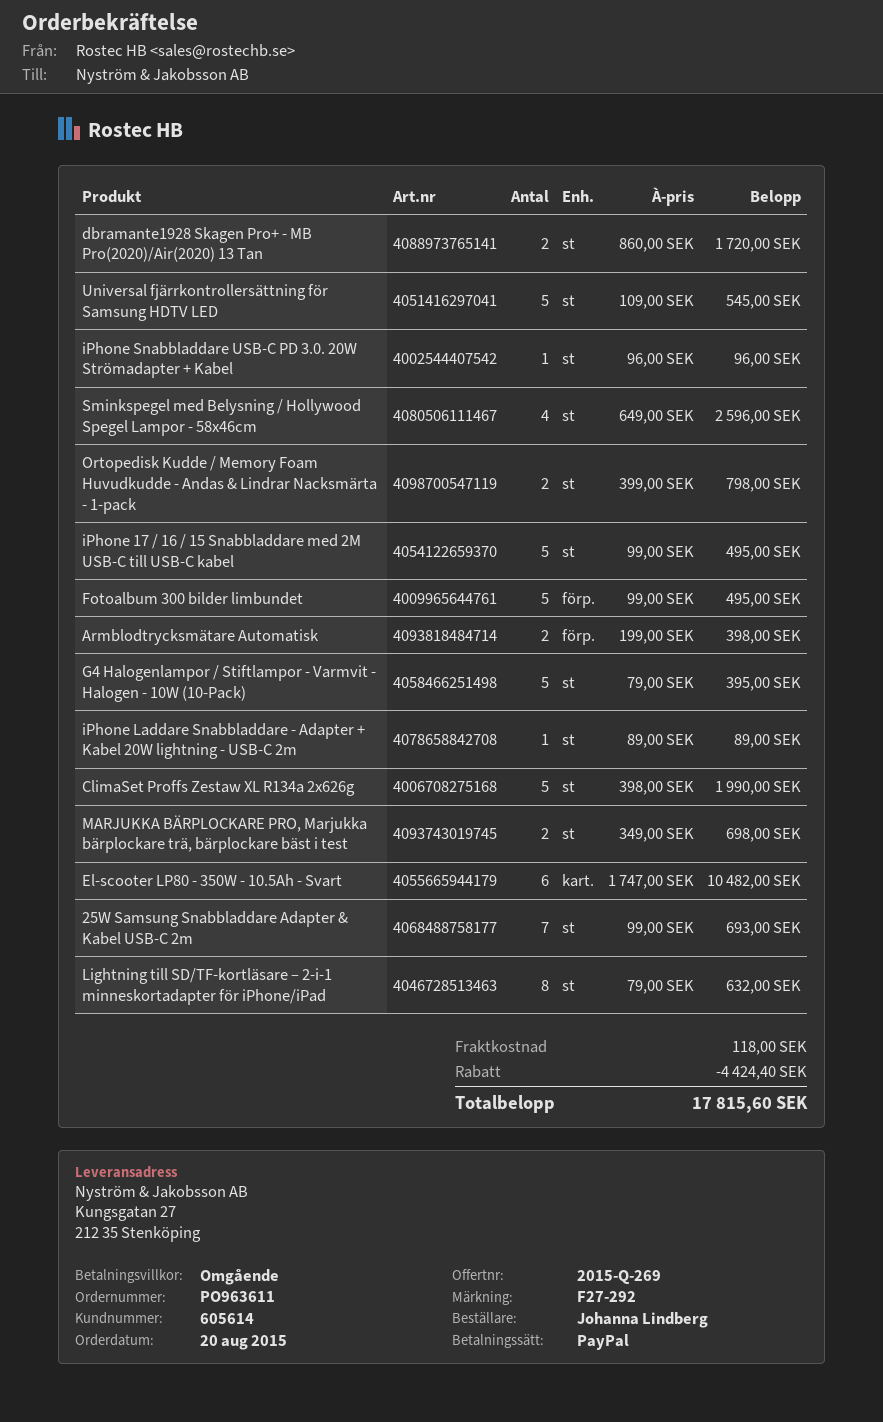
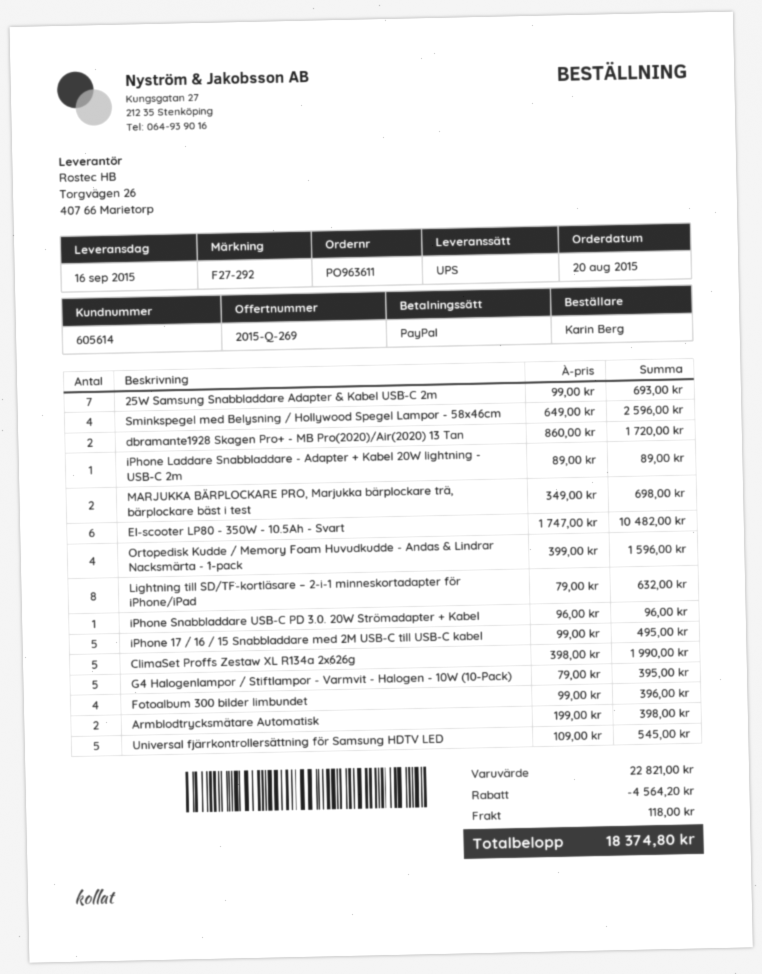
ordered by: Johanna Lindberg -> Karin Berg
Ortopedisk Kudde / Memory Foam Huvudkudde - Andas & Lindrar Nacksmärta - 1-pack: 2 x 399.00 = 798.00 -> 4 x 399.00 = 1596.00
Fotoalbum 300 bilder limbundet: 5 x 99.00 = 495.00 -> 4 x 99.00 = 396.00
discount: 4424.40 -> 4564.20
total: 17815.60 -> 18374.80

